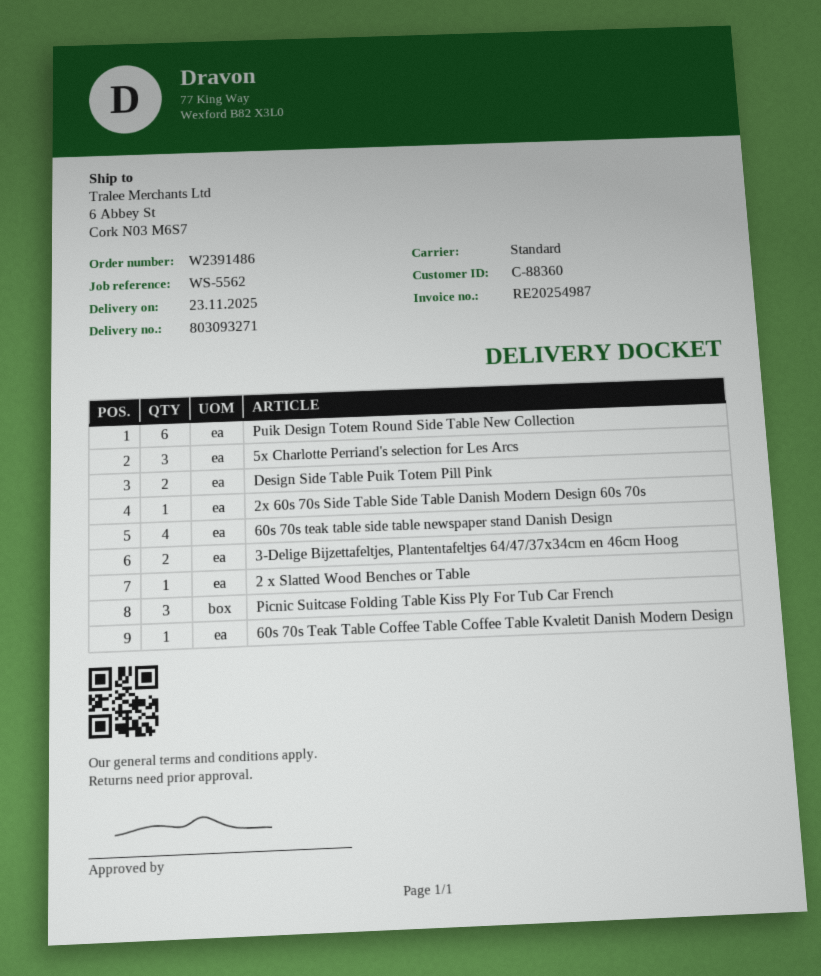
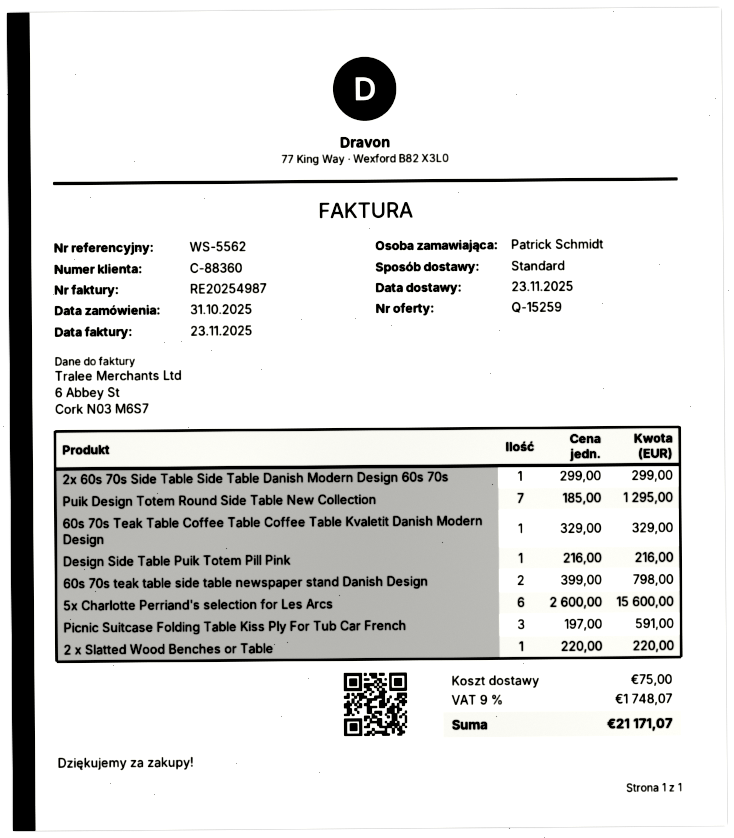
Puik Design Totem Round Side Table New Collection: 6 -> 7
5x Charlotte Perriand's selection for Les Arcs: 3 -> 6
Design Side Table Puik Totem Pill Pink: 2 -> 1
60s 70s teak table side table newspaper stand Danish Design: 4 -> 2
3-Delige Bijzettafeltjes, Plantentafeltjes 64/47/37x34cm en 46cm Hoog: 2 -> none

